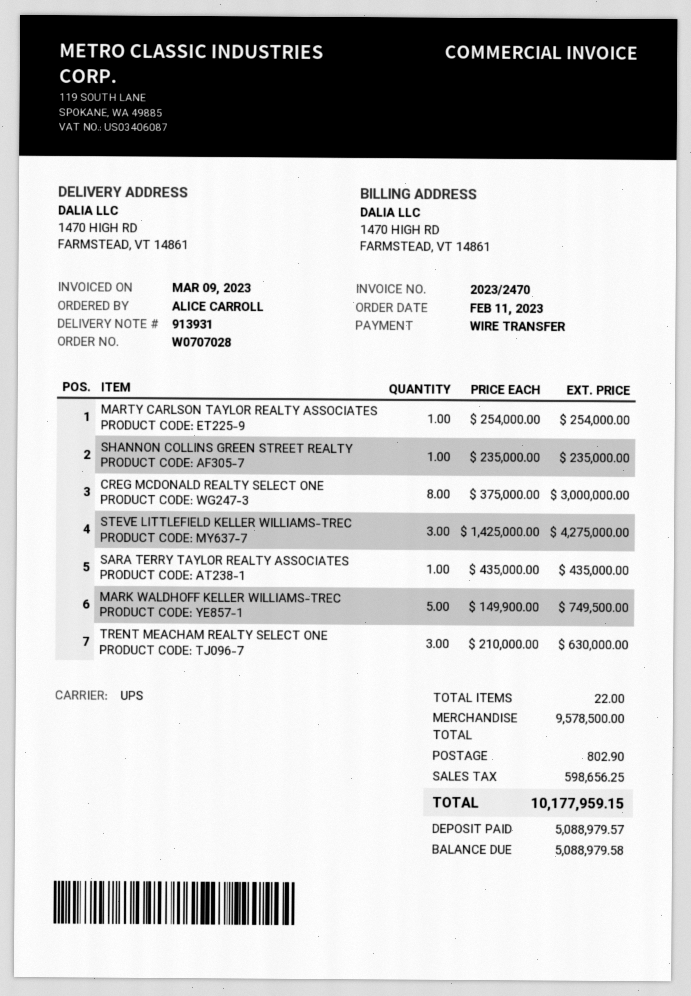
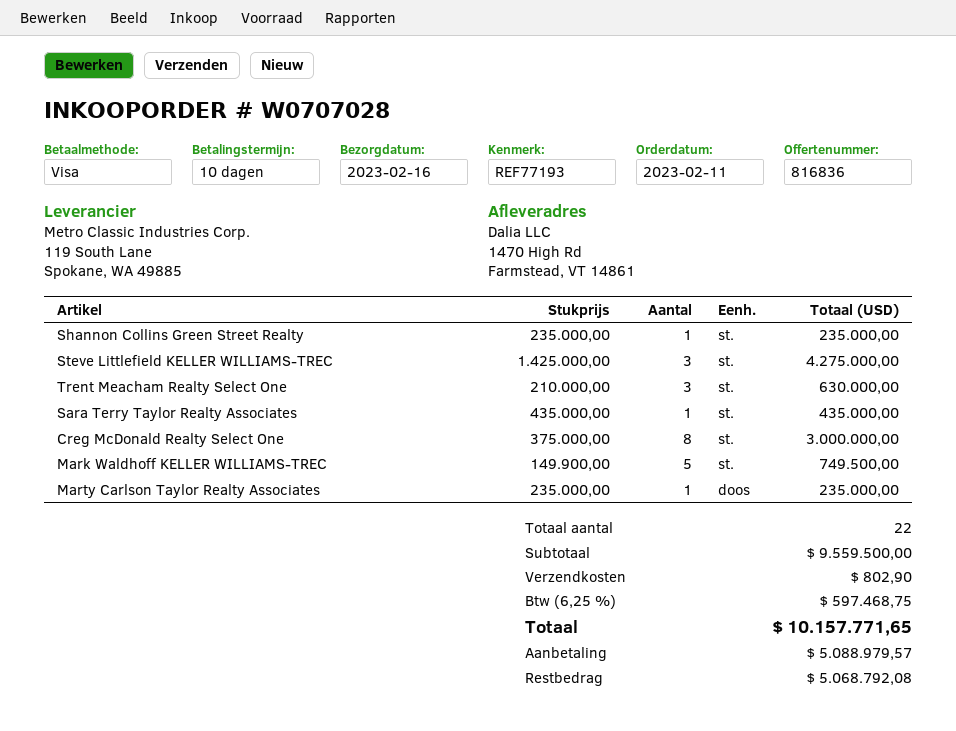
payment method: bank transfer -> Visa
MARTY CARLSON TAYLOR REALTY ASSOCIATES: 1 x 254000.00 = 254000.00 -> 1 x 235000.00 = 235000.00
subtotal: 9578500.00 -> 9559500.00
tax: 598656.25 -> 597468.75
total: 10177959.15 -> 10157771.65
balance: 5088979.58 -> 5068792.08

